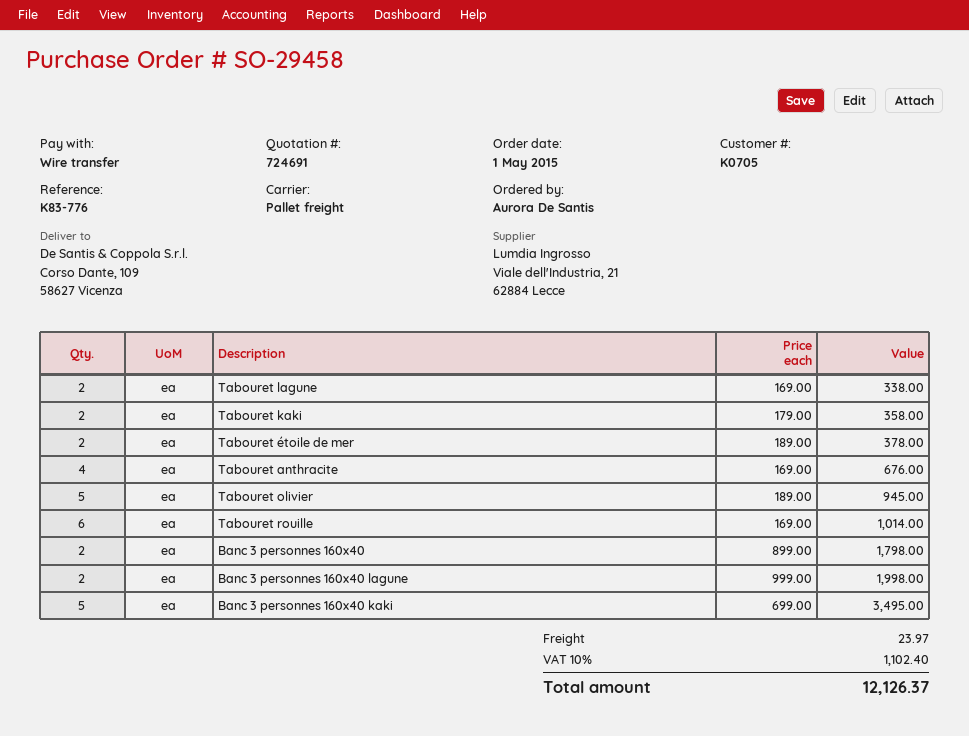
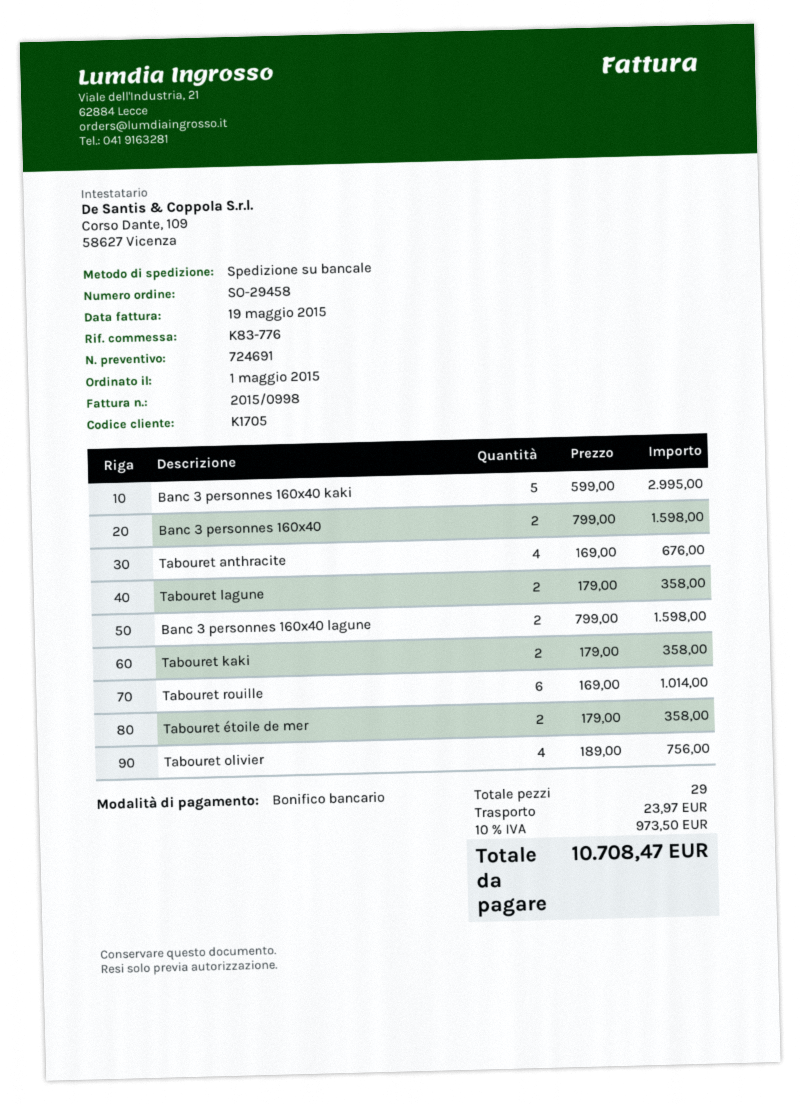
customer number: K0705 -> K1705
Tabouret lagune: 2 x 169.00 = 338.00 -> 2 x 179.00 = 358.00
Tabouret étoile de mer: 2 x 189.00 = 378.00 -> 2 x 179.00 = 358.00
Tabouret olivier: 5 x 189.00 = 945.00 -> 4 x 189.00 = 756.00
Banc 3 personnes 160x40: 2 x 899.00 = 1798.00 -> 2 x 799.00 = 1598.00
Banc 3 personnes 160x40 lagune: 2 x 999.00 = 1998.00 -> 2 x 799.00 = 1598.00
Banc 3 personnes 160x40 kaki: 5 x 699.00 = 3495.00 -> 5 x 599.00 = 2995.00
tax: 10% = 1102.40 -> 10% = 973.50
total: 12126.37 -> 10708.47

